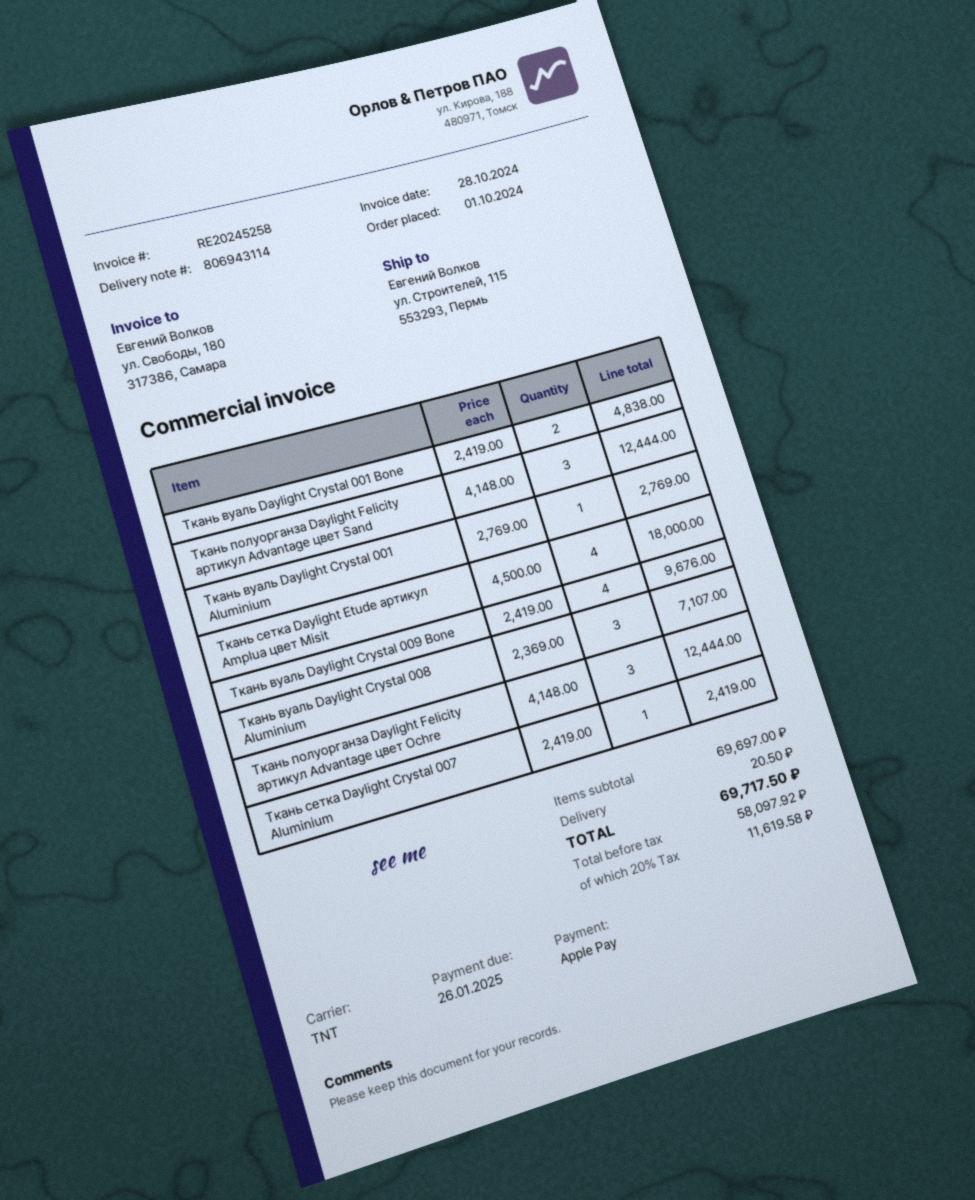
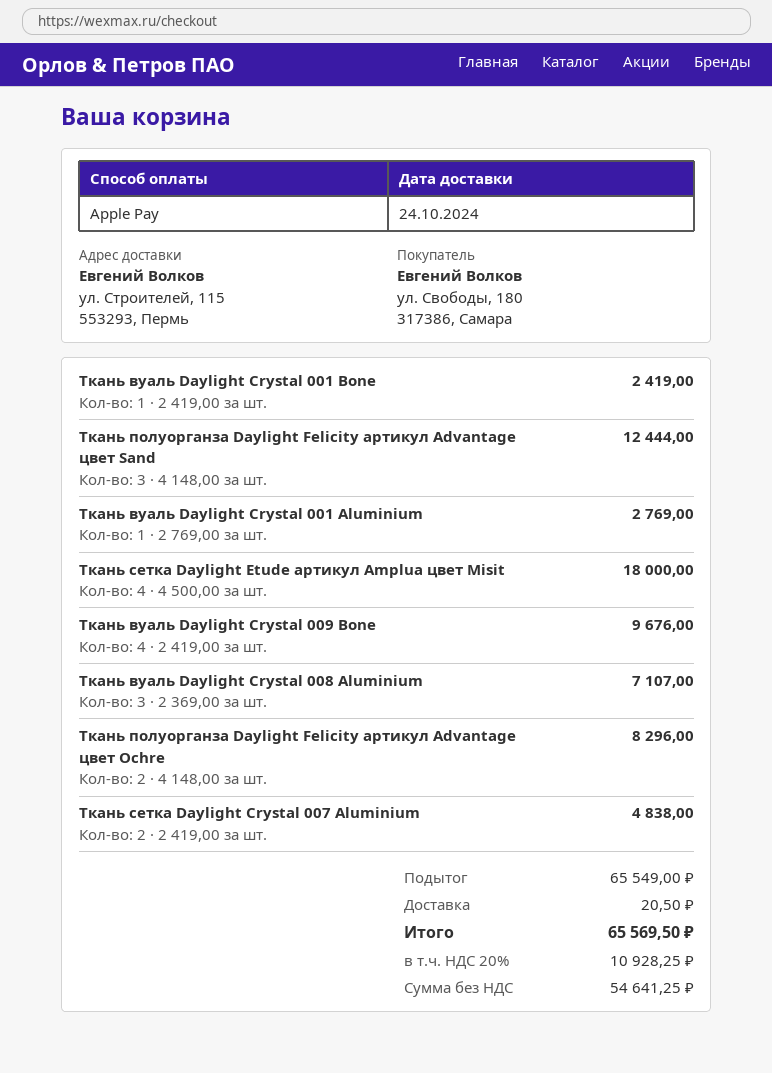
Ткань вуаль Daylight Crystal 001 Bone: 2 x 2419.00 = 4838.00 -> 1 x 2419.00 = 2419.00
Ткань полуорганза Daylight Felicity артикул Advantage цвет Ochre: 3 x 4148.00 = 12444.00 -> 2 x 4148.00 = 8296.00
Ткань сетка Daylight Crystal 007 Aluminium: 1 x 2419.00 = 2419.00 -> 2 x 2419.00 = 4838.00
subtotal: 69697.00 -> 65549.00
net: 58097.92 -> 54641.25
tax: 20% = 11619.58 -> 20% = 10928.25
total: 69717.50 -> 65569.50

